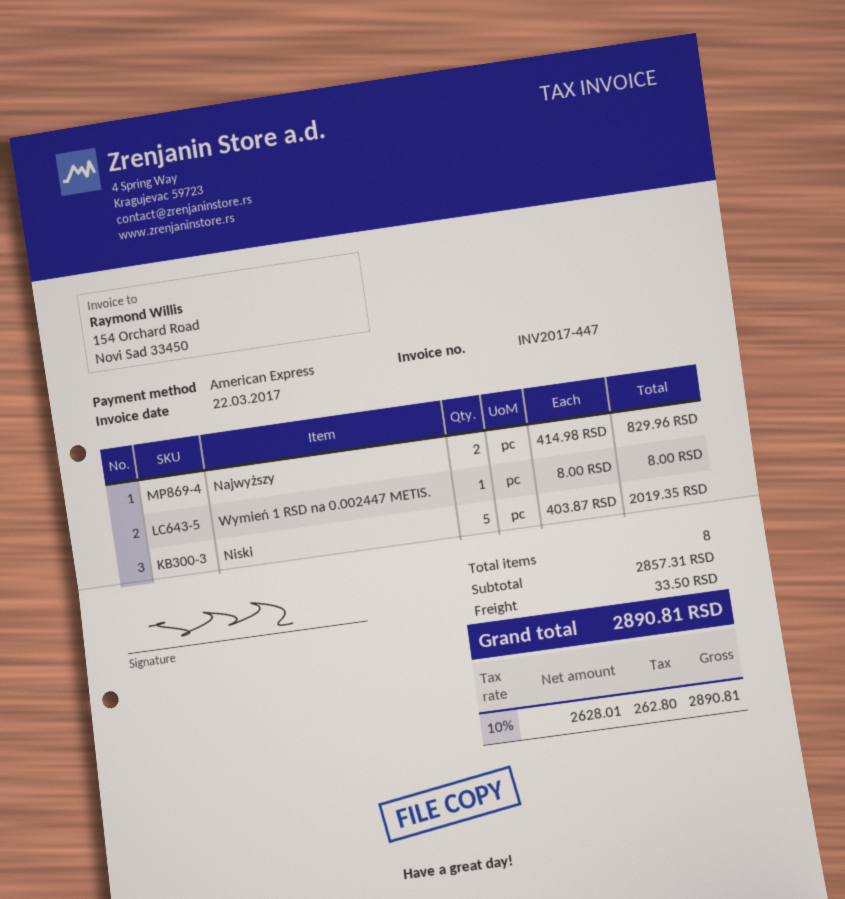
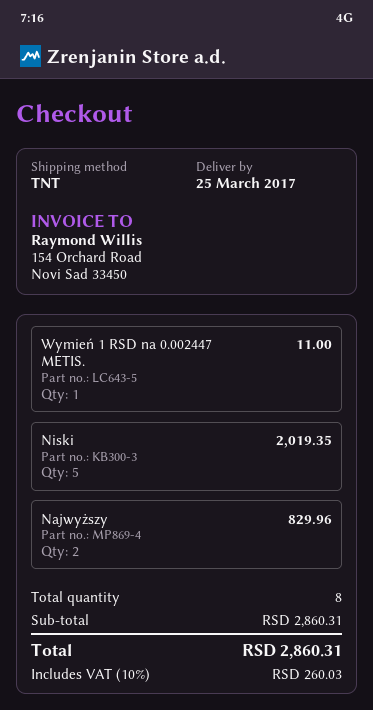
Wymień 1 RSD na 0.002447 METIS.: 1 for 8.00 -> 1 for 11.00
subtotal: 2857.31 -> 2860.31
shipping: 33.50 -> none
tax: 10% = 262.80 -> 10% = 260.03
total: 2890.81 -> 2860.31

